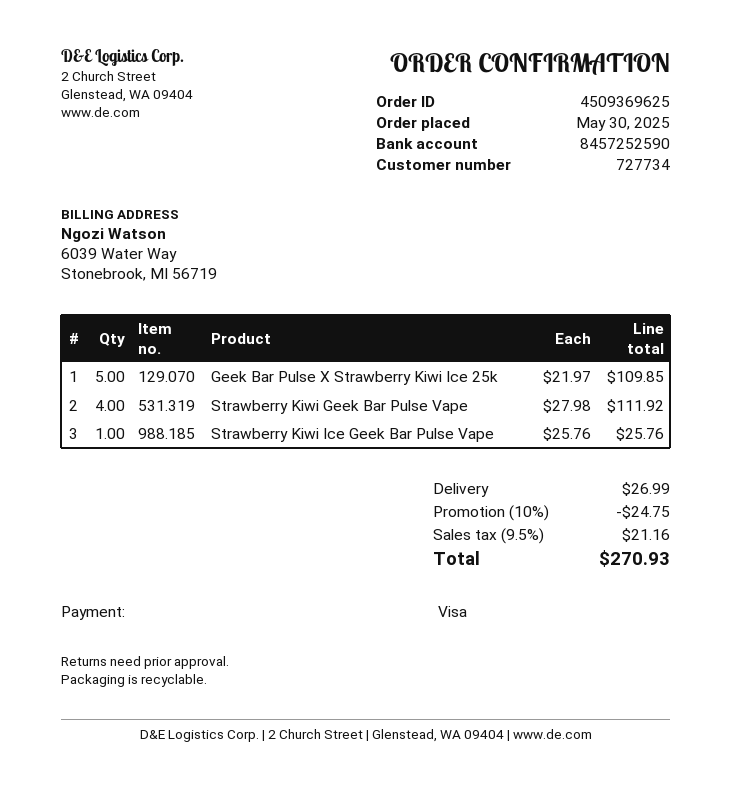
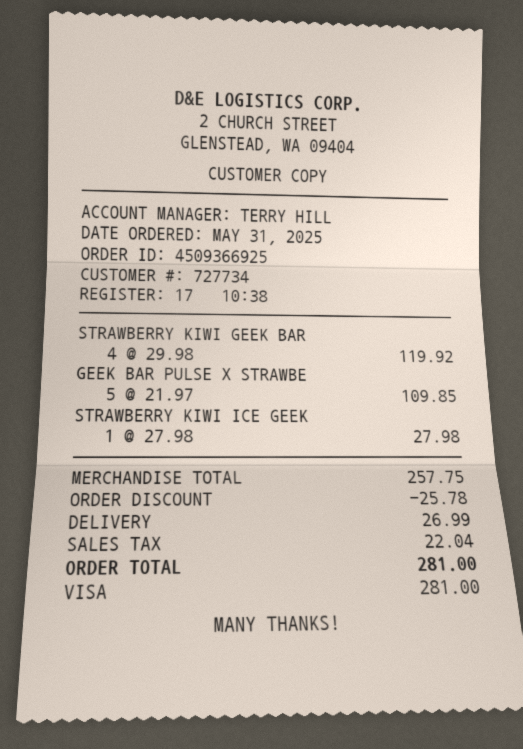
order number: 4509369625 -> 4509366925
order date: 2025-05-30 -> 2025-05-31
Strawberry Kiwi Geek Bar Pulse Vape: 4 x 27.98 = 111.92 -> 4 x 29.98 = 119.92
Strawberry Kiwi Ice Geek Bar Pulse Vape: 1 x 25.76 = 25.76 -> 1 x 27.98 = 27.98
discount: 24.75 -> 25.78
tax: 21.16 -> 22.04
total: 270.93 -> 281.00

